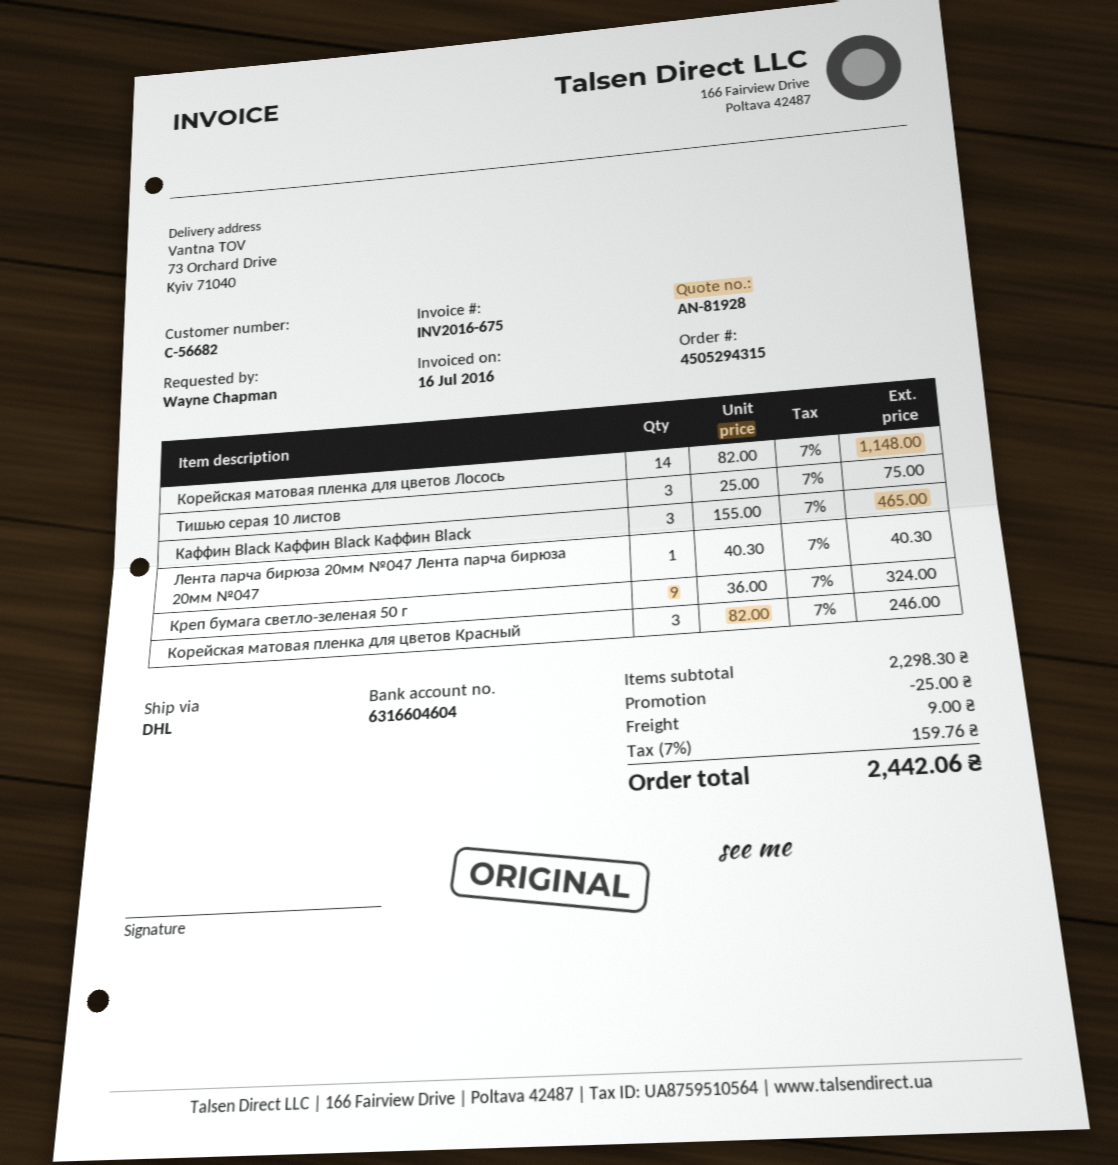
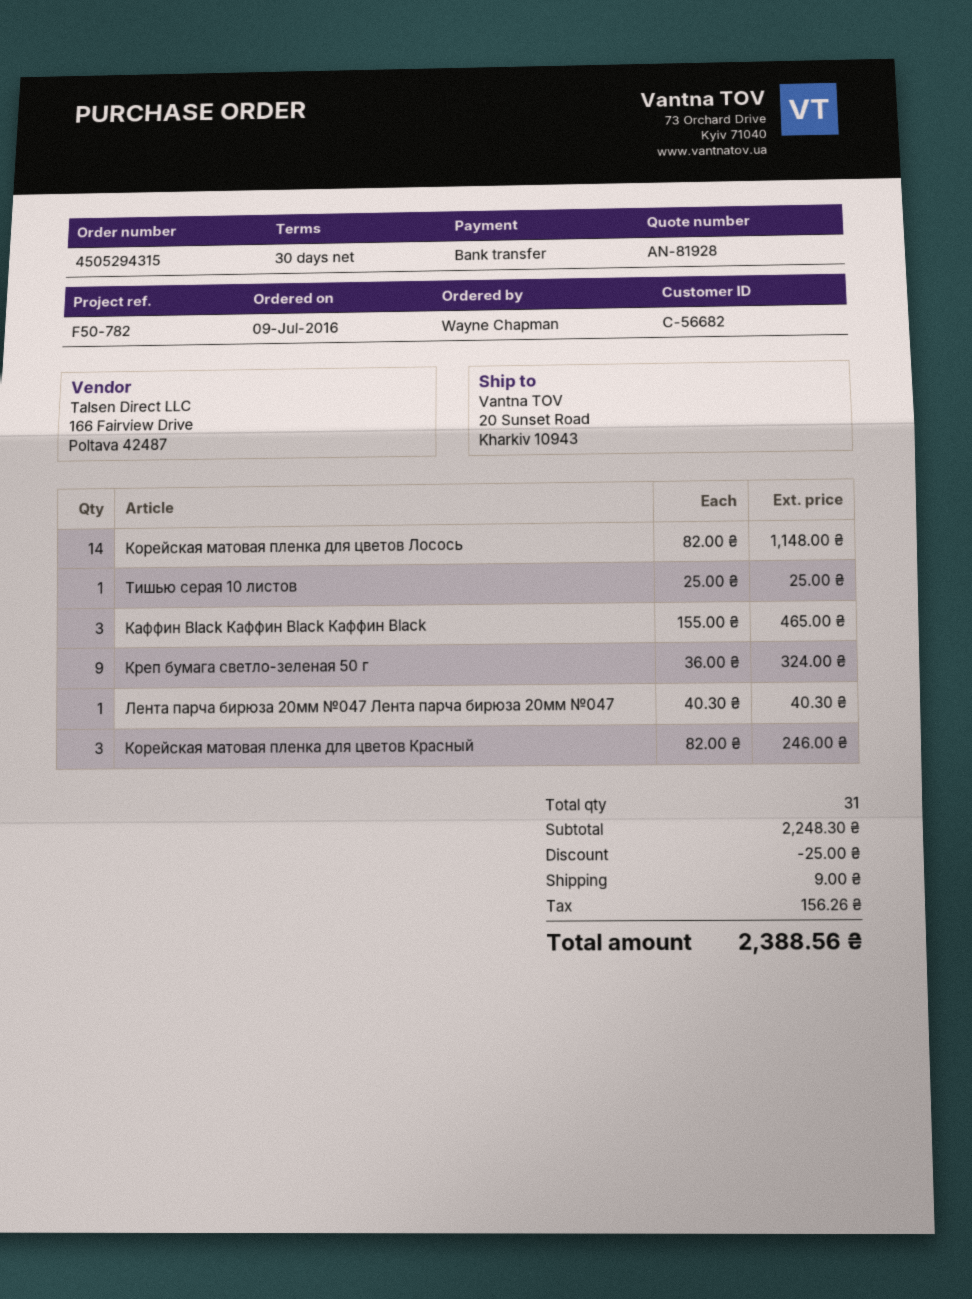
ship to: 73 Orchard Drive, Kyiv 71040 -> 20 Sunset Road, Kharkiv 10943
Тишью серая 10 листов: 3 x 25.00 = 75.00 -> 1 x 25.00 = 25.00
subtotal: 2298.30 -> 2248.30
tax: 159.76 -> 156.26
total: 2442.06 -> 2388.56

